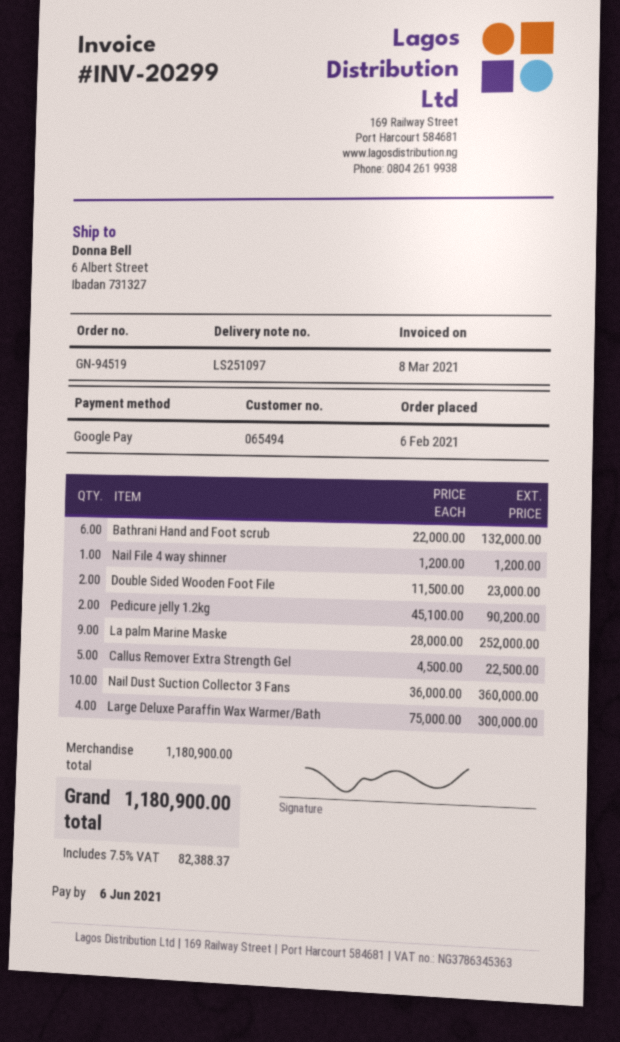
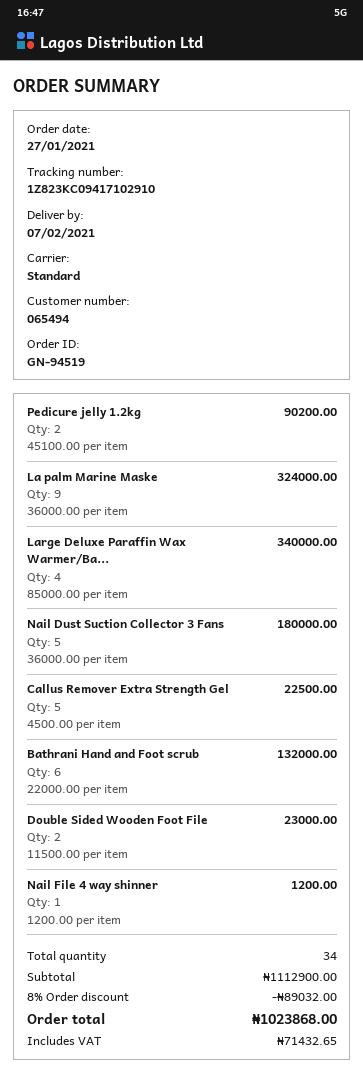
order date: 2021-02-06 -> 2021-01-27
La palm Marine Maske: 9 x 28000.00 = 252000.00 -> 9 x 36000.00 = 324000.00
Nail Dust Suction Collector 3 Fans: 10 x 36000.00 = 360000.00 -> 5 x 36000.00 = 180000.00
Large Deluxe Paraffin Wax Warmer/Bath: 4 x 75000.00 = 300000.00 -> 4 x 85000.00 = 340000.00
subtotal: 1180900.00 -> 1112900.00
discount: none -> 8% = 89032.00
tax: 82388.37 -> 71432.65
total: 1180900.00 -> 1023868.00

